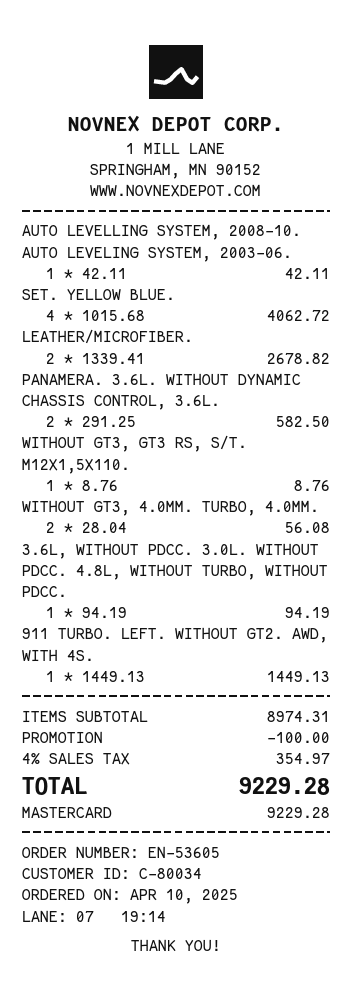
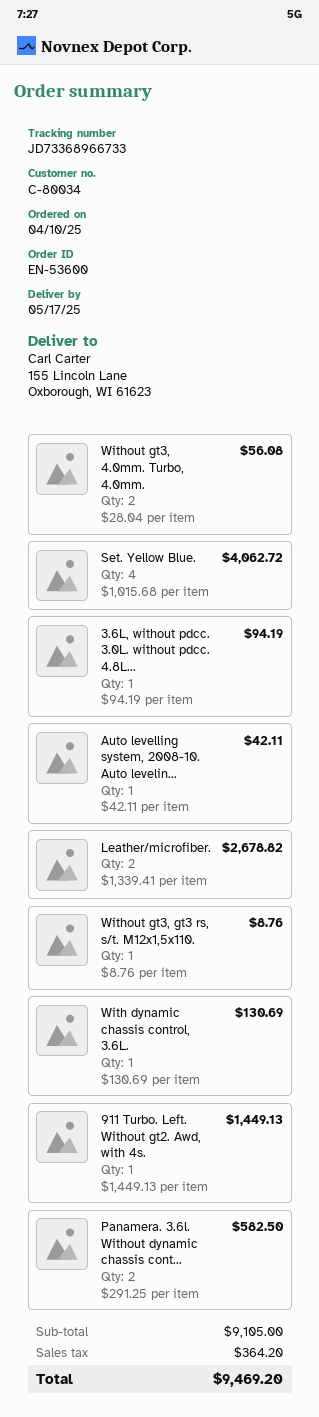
order number: EN-53605 -> EN-53600
With dynamic chassis control, 3.6L.: none -> 1 x 130.69 = 130.69
subtotal: 8974.31 -> 9105.00
discount: 100.00 -> none
tax: 354.97 -> 364.20
total: 9229.28 -> 9469.20

